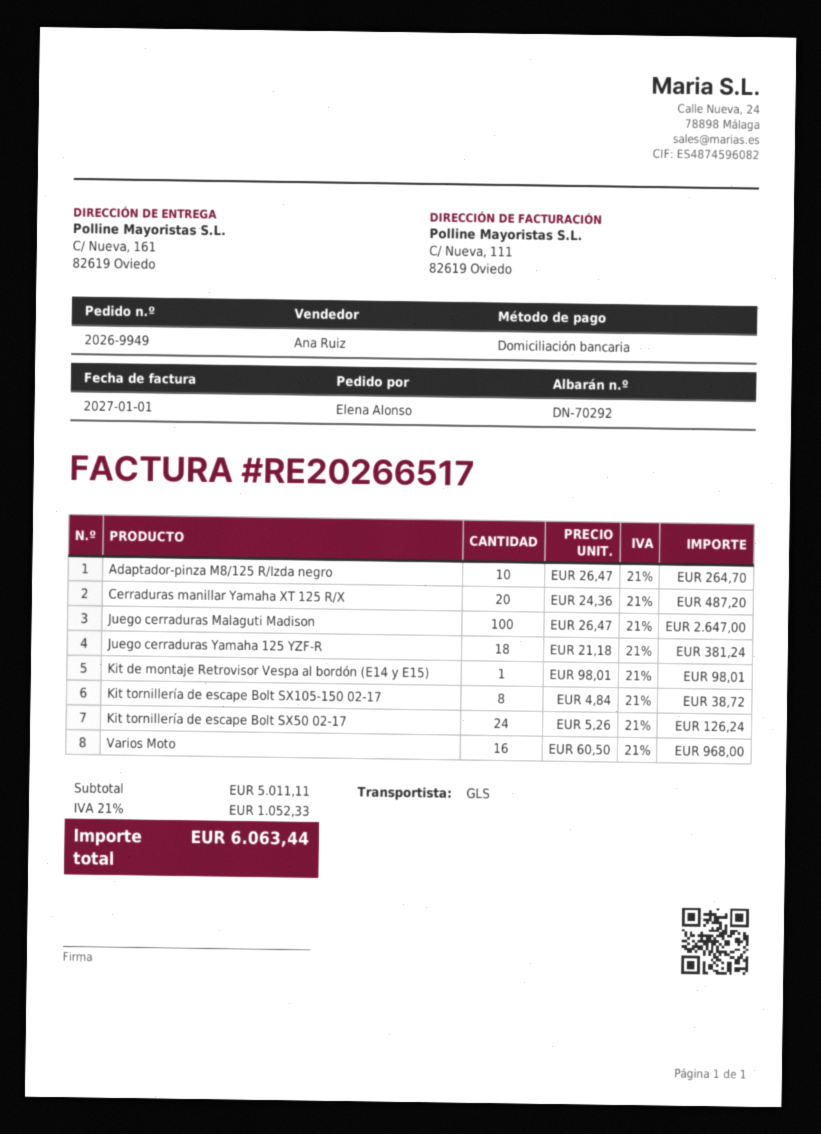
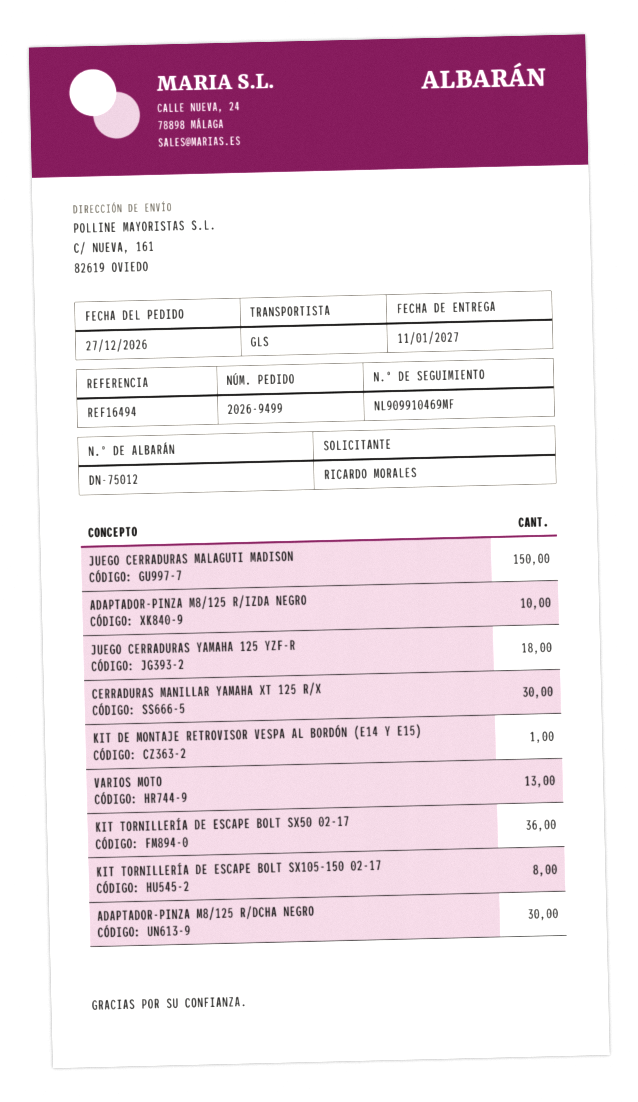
order number: 2026-9949 -> 2026-9499
delivery note number: DN-70292 -> DN-75012
ordered by: Elena Alonso -> RICARDO MORALES
Cerraduras manillar Yamaha XT 125 R/X: 20 -> 30
Juego cerraduras Malaguti Madison: 100 -> 150
Kit tornillería de escape Bolt SX50 02-17: 24 -> 36
Varios Moto: 16 -> 13
ADAPTADOR-PINZA M8/125 R/DCHA NEGRO: none -> 30

